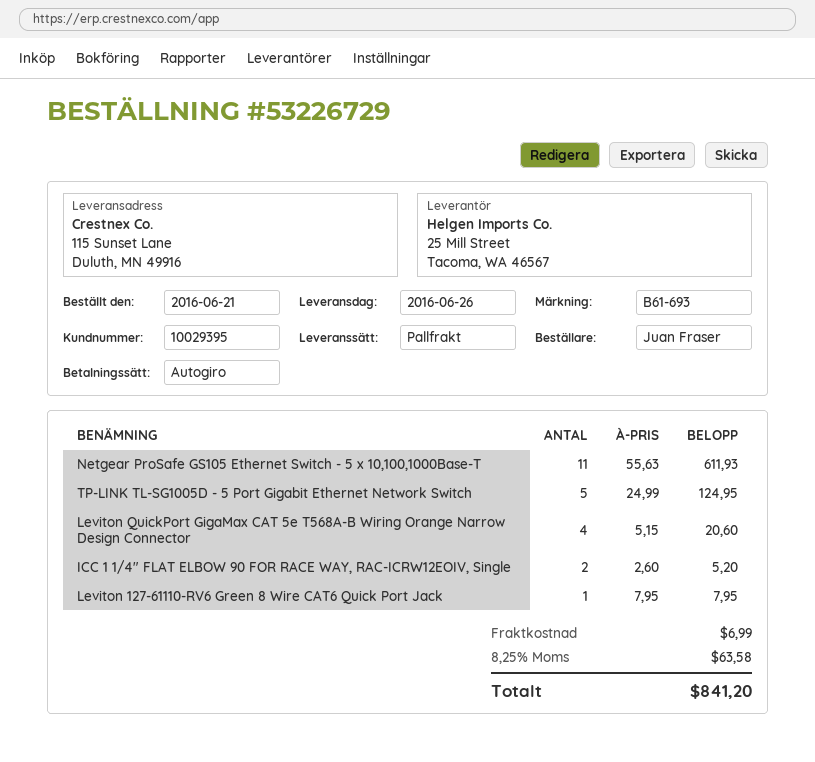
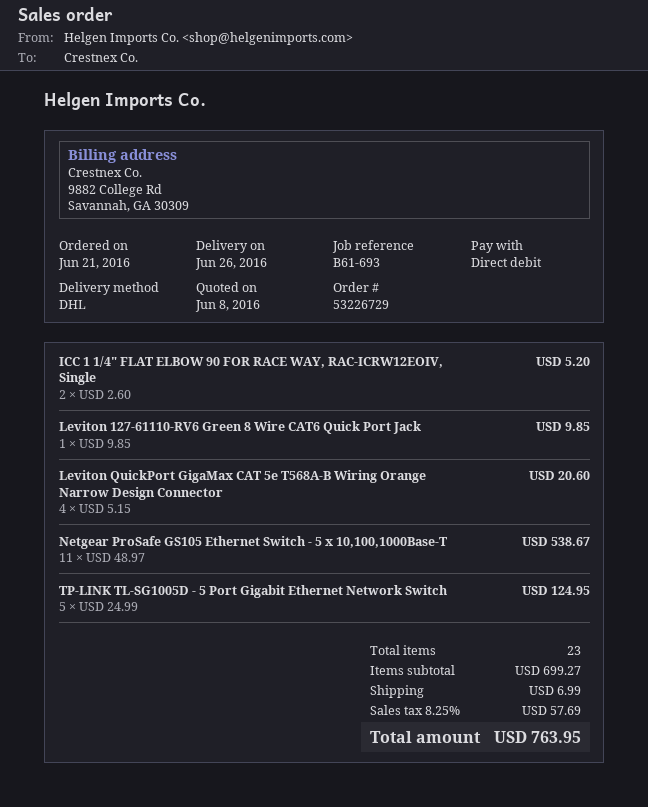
shipping method: pallet freight -> DHL
Netgear ProSafe GS105 Ethernet Switch - 5 x 10,100,1000Base-T: 11 x 55.63 = 611.93 -> 11 x 48.97 = 538.67
Leviton 127-61110-RV6 Green 8 Wire CAT6 Quick Port Jack: 1 x 7.95 = 7.95 -> 1 x 9.85 = 9.85
tax: 8.25% = 63.58 -> 8.25% = 57.69
total: 841.20 -> 763.95

